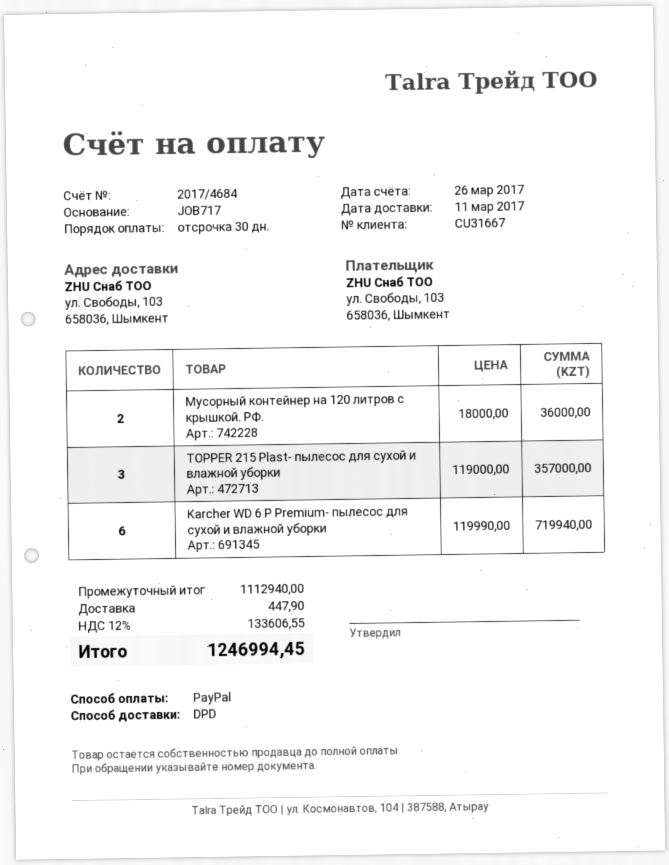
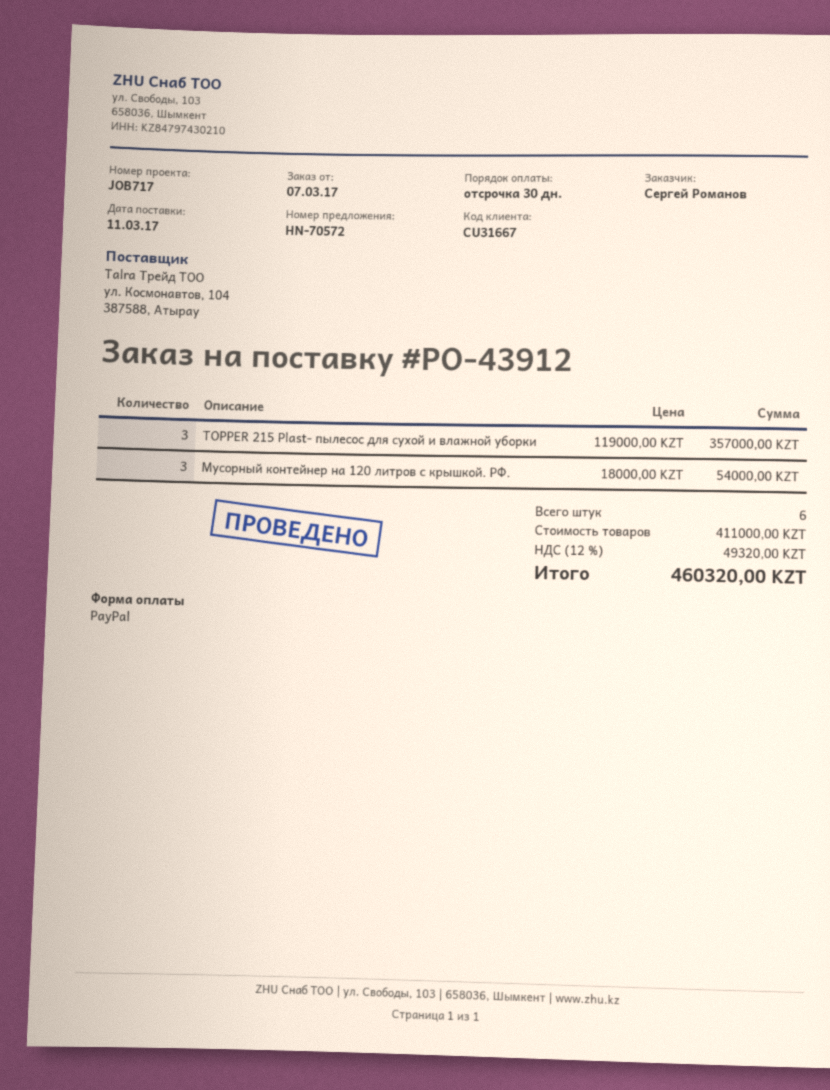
Мусорный контейнер на 120 литров с крышкой. РФ.: 2 x 18000.00 = 36000.00 -> 3 x 18000.00 = 54000.00
Karcher WD 6 P Premium- пылесос для сухой и влажной уборки: 6 x 119990.00 = 719940.00 -> none
subtotal: 1112940.00 -> 411000.00
shipping: 447.90 -> none
tax: 12% = 133606.55 -> 12% = 49320.00
total: 1246994.45 -> 460320.00

